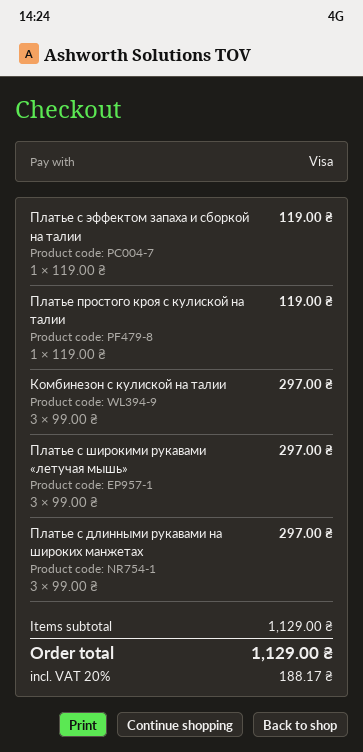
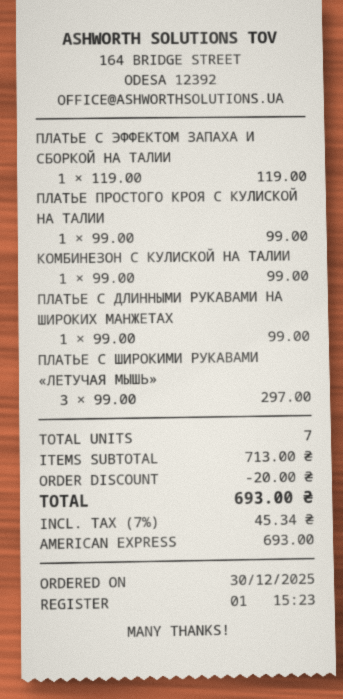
payment method: Visa -> American Express
Платье простого кроя с кулиской на талии: 1 x 119.00 = 119.00 -> 1 x 99.00 = 99.00
Комбинезон с кулиской на талии: 3 x 99.00 = 297.00 -> 1 x 99.00 = 99.00
Платье с длинными рукавами на широких манжетах: 3 x 99.00 = 297.00 -> 1 x 99.00 = 99.00
subtotal: 1129.00 -> 713.00
discount: none -> 20.00
tax: 20% = 188.17 -> 7% = 45.34
total: 1129.00 -> 693.00

